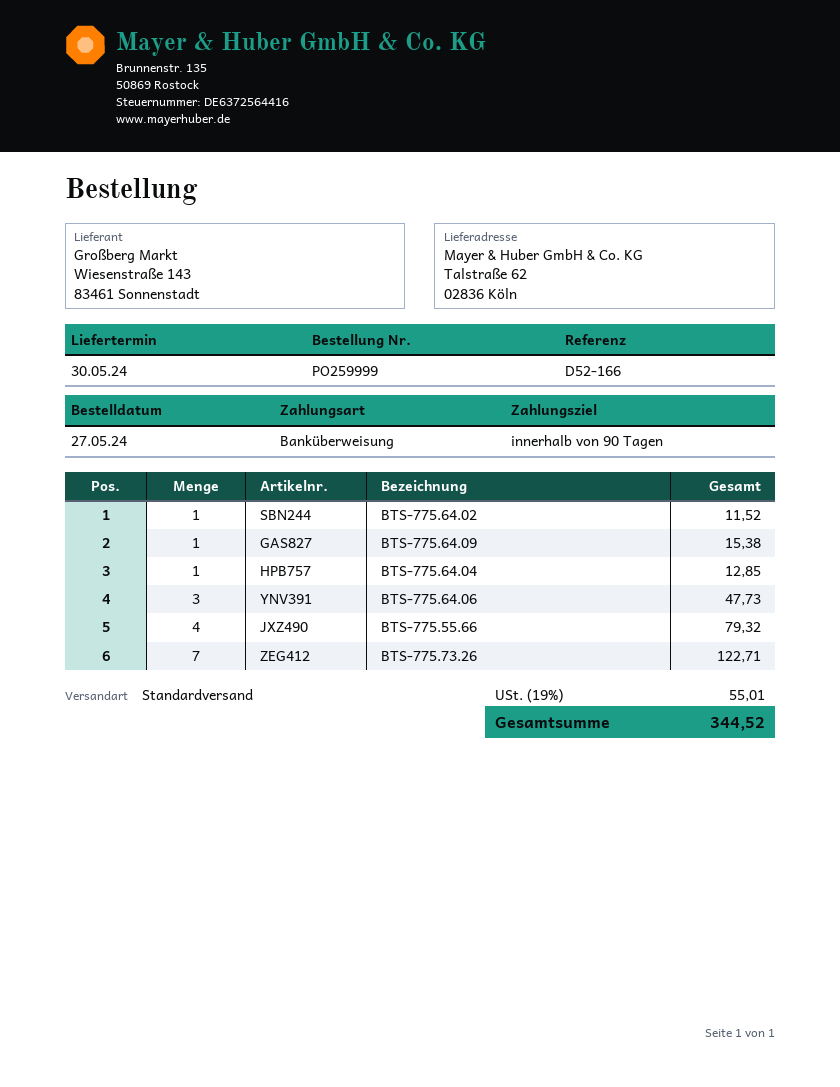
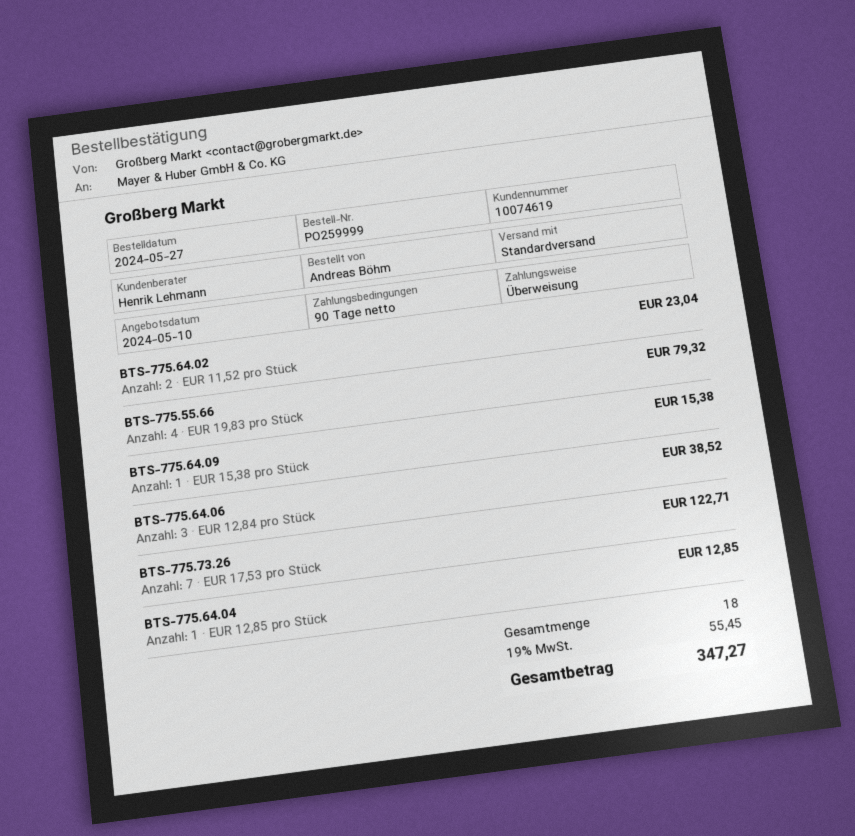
BTS-775.64.02: 1 for 11.52 -> 2 for 23.04
BTS-775.64.06: 3 for 47.73 -> 3 for 38.52
tax: 19% = 55.01 -> 19% = 55.45
total: 344.52 -> 347.27

